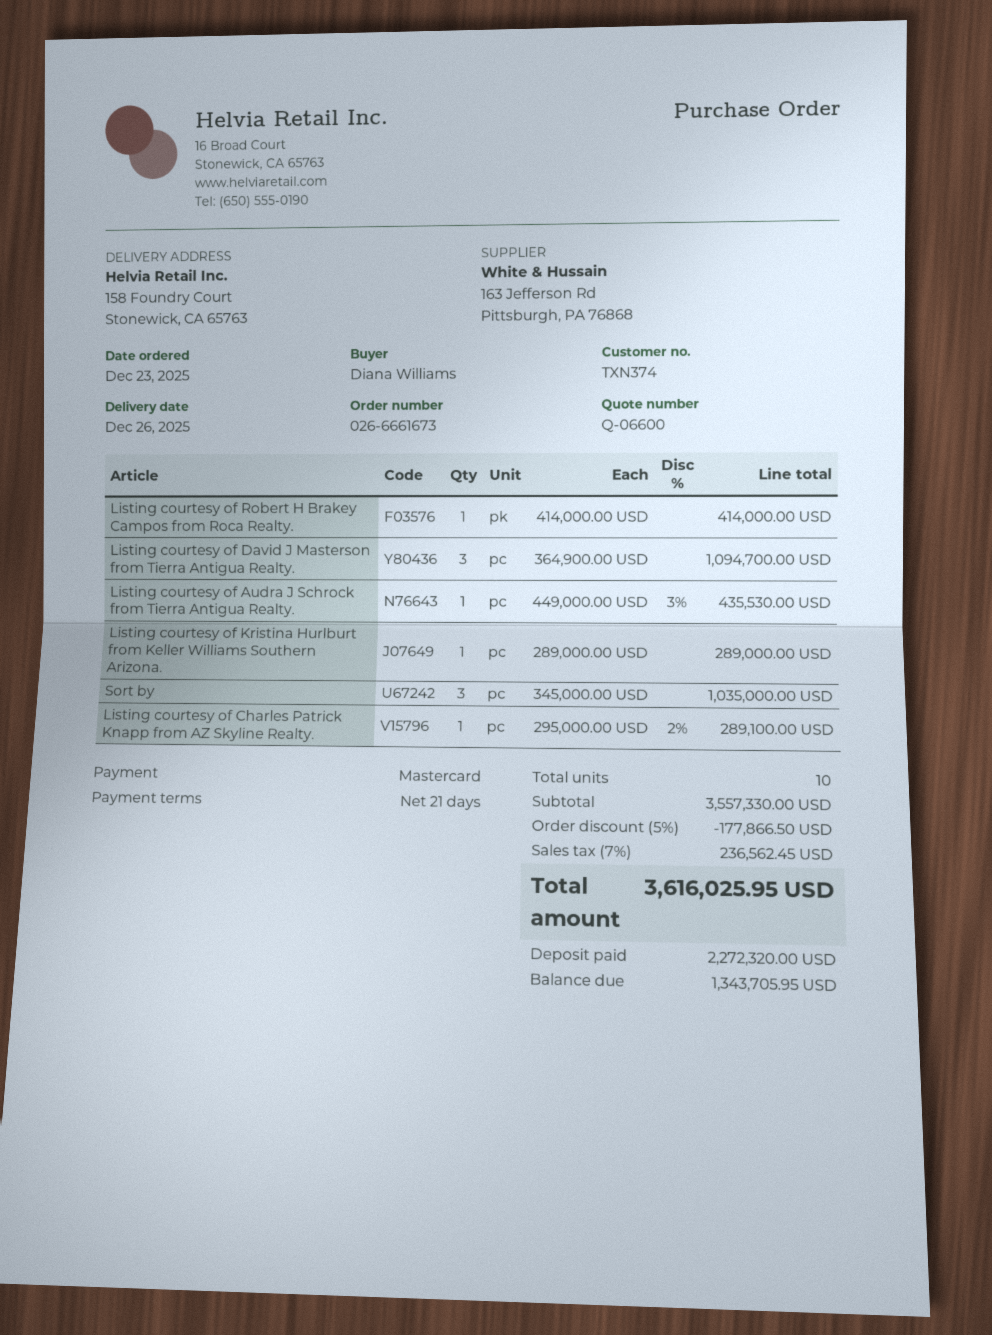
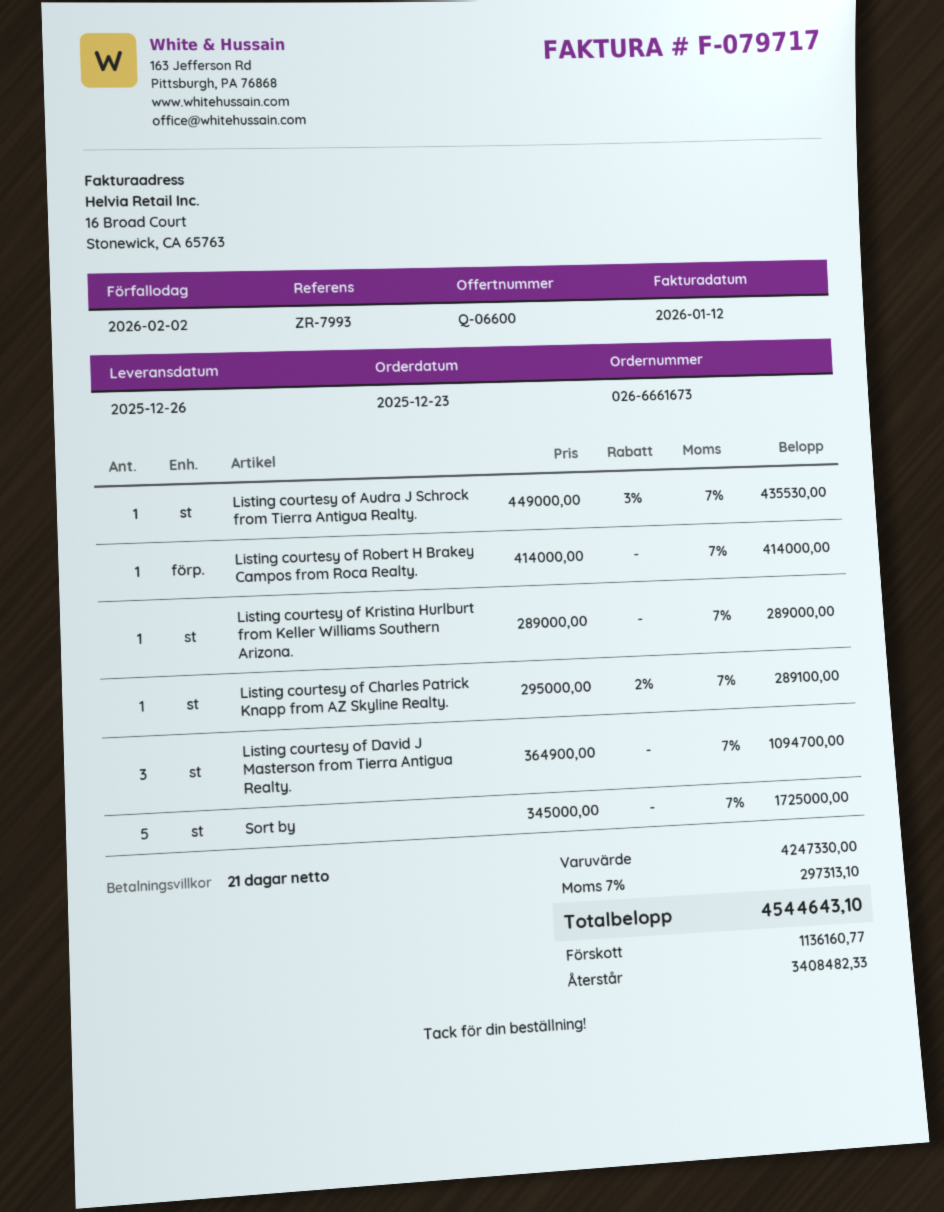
Sort by: 3 x 345000.00 = 1035000.00 -> 5 x 345000.00 = 1725000.00
subtotal: 3557330.00 -> 4247330.00
discount: 5% = 177866.50 -> none
tax: 7% = 236562.45 -> 7% = 297313.10
total: 3616025.95 -> 4544643.10
deposit: 2272320.00 -> 1136160.77
balance: 1343705.95 -> 3408482.33

